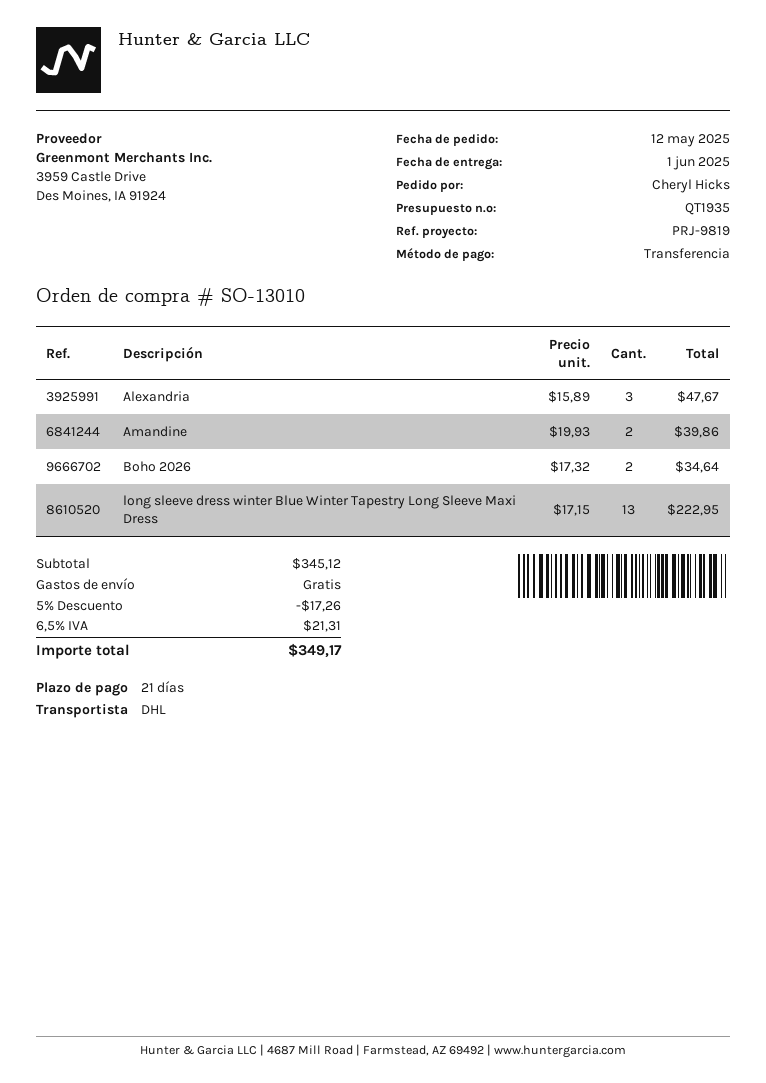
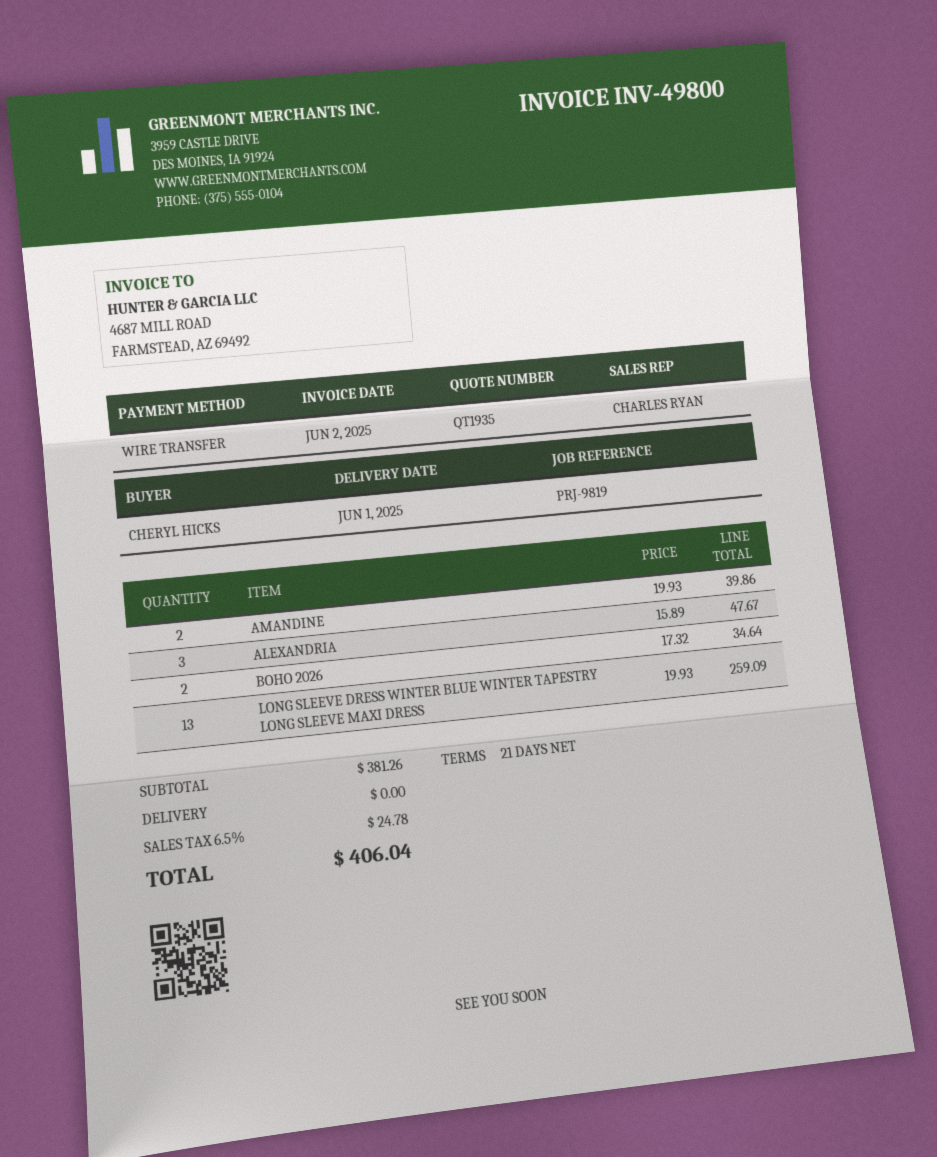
long sleeve dress winter Blue Winter Tapestry Long Sleeve Maxi Dress: 13 x 17.15 = 222.95 -> 13 x 19.93 = 259.09
subtotal: 345.12 -> 381.26
discount: 5% = 17.26 -> none
tax: 6.5% = 21.31 -> 6.5% = 24.78
total: 349.17 -> 406.04

